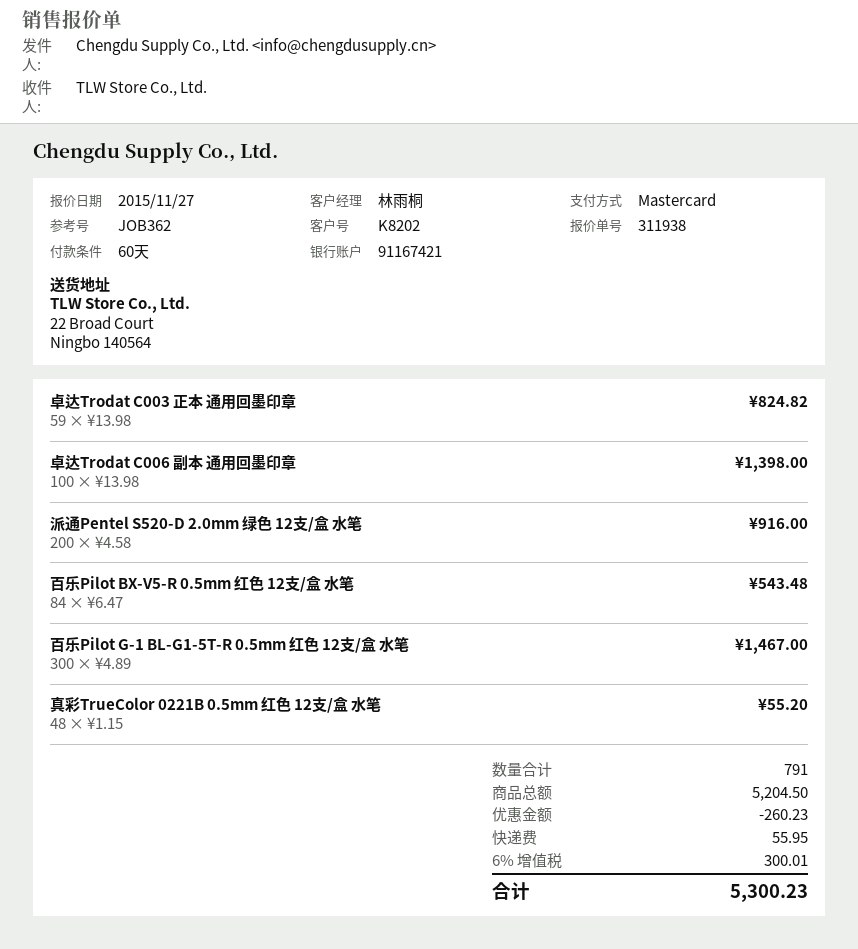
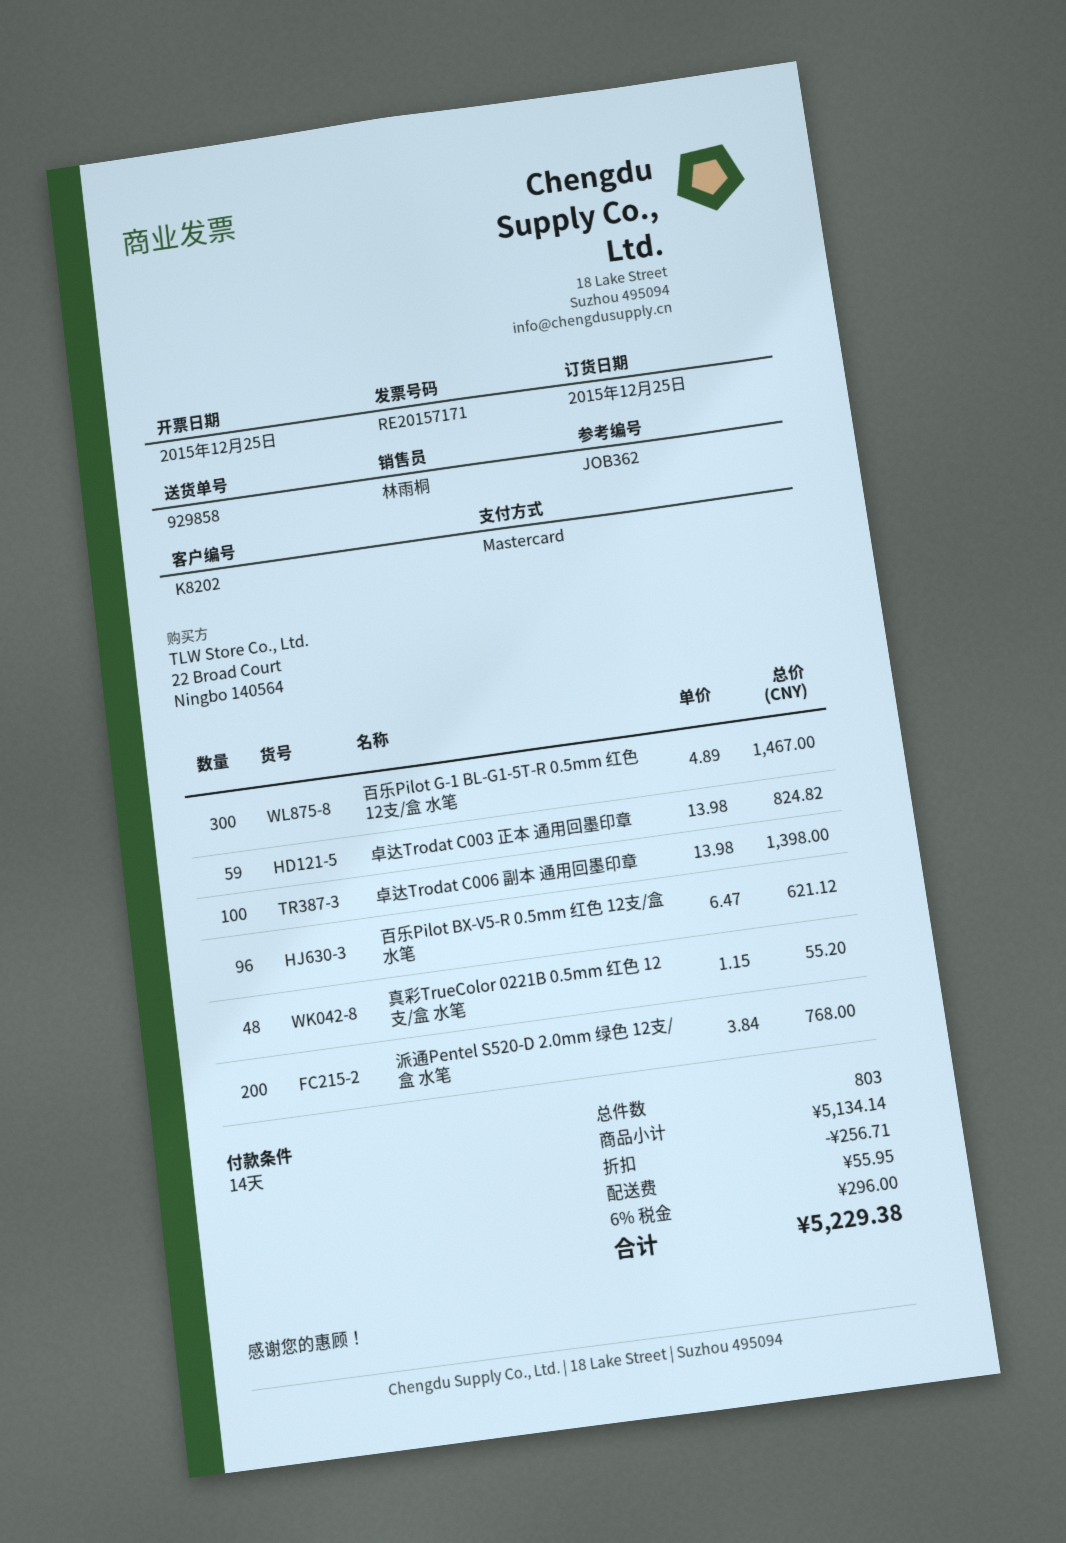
payment terms: 60 days -> 14 days
派通Pentel S520-D 2.0mm 绿色 12支/盒 水笔: 200 x 4.58 = 916.00 -> 200 x 3.84 = 768.00
百乐Pilot BX-V5-R 0.5mm 红色 12支/盒 水笔: 84 x 6.47 = 543.48 -> 96 x 6.47 = 621.12
total quantity: 791 -> 803
subtotal: 5204.50 -> 5134.14
discount: 260.23 -> 256.71
tax: 6% = 300.01 -> 6% = 296.00
total: 5300.23 -> 5229.38

